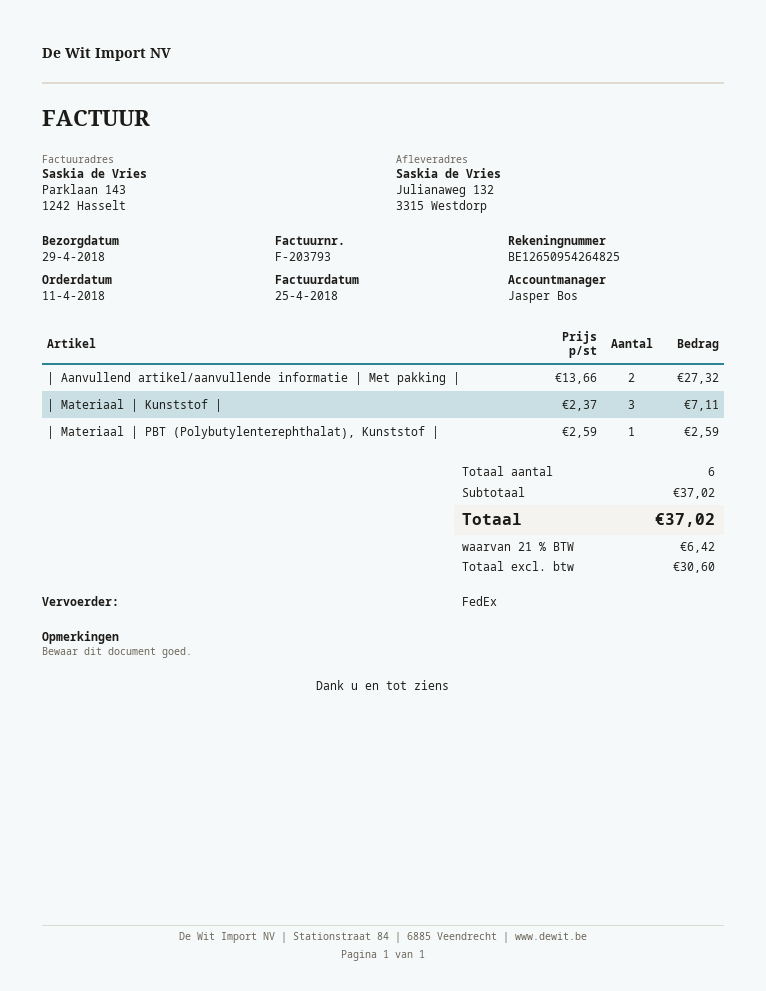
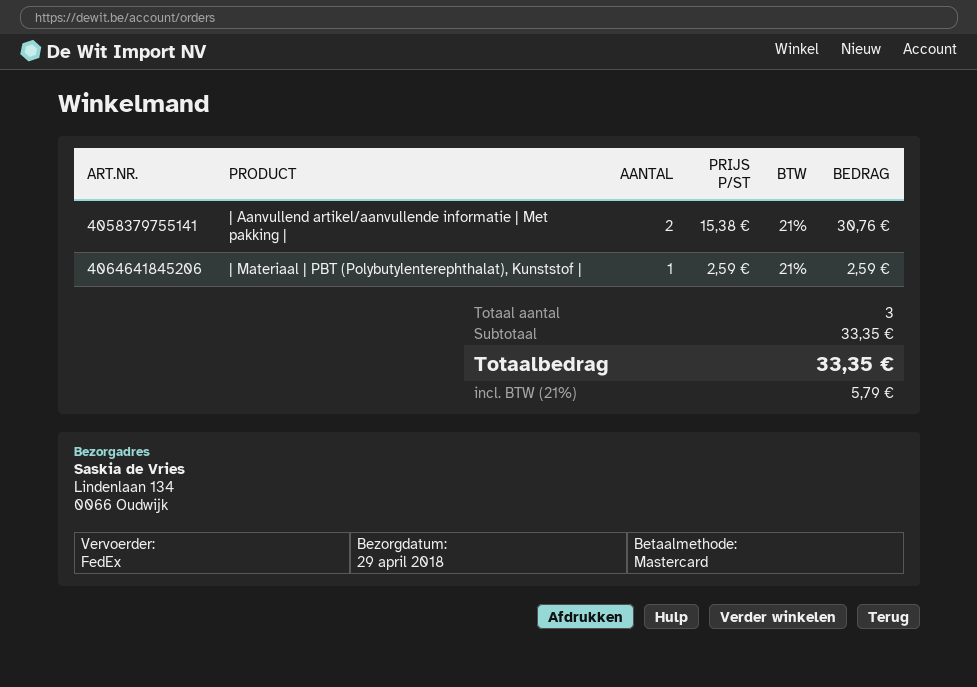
ship to: Julianaweg 132, 3315 Westdorp -> Lindenlaan 134, 0066 Oudwijk
| Aanvullend artikel/aanvullende informatie | Met pakking |: 2 x 13.66 = 27.32 -> 2 x 15.38 = 30.76
| Materiaal | Kunststof |: 3 x 2.37 = 7.11 -> none
total quantity: 6 -> 3
subtotal: 37.02 -> 33.35
tax: 21% = 6.42 -> 21% = 5.79
total: 37.02 -> 33.35

